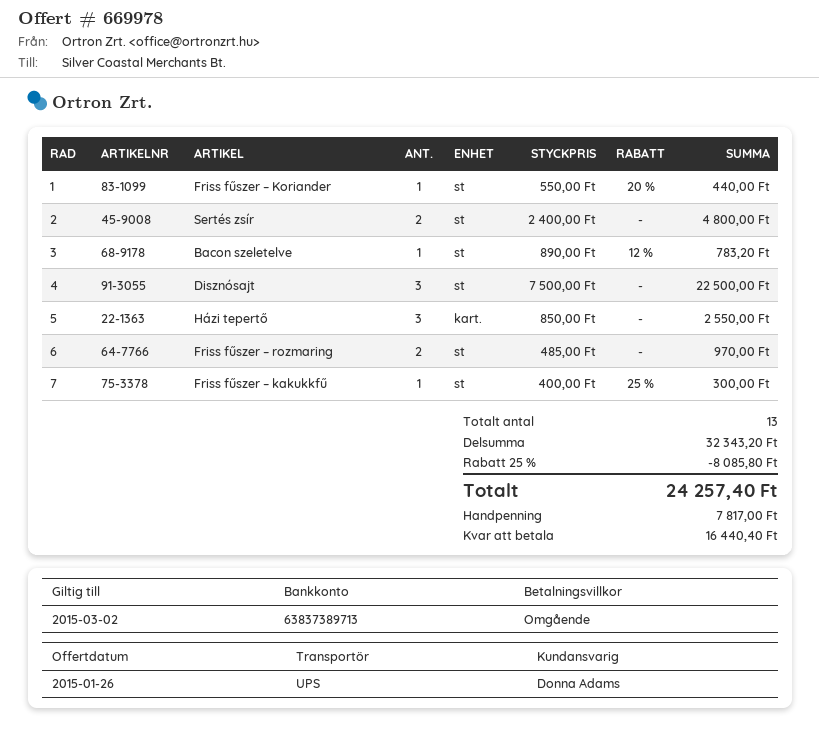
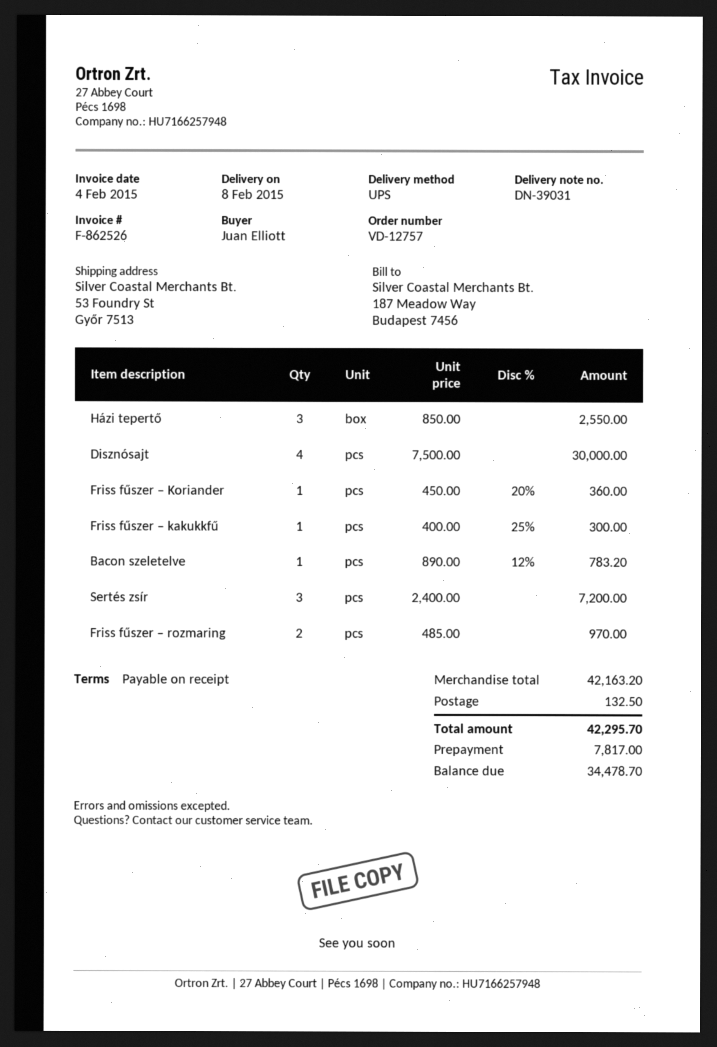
Friss fűszer – Koriander: 1 x 550.00 - 20% = 440.00 -> 1 x 450.00 - 20% = 360.00
Sertés zsír: 2 x 2400.00 = 4800.00 -> 3 x 2400.00 = 7200.00
Disznósajt: 3 x 7500.00 = 22500.00 -> 4 x 7500.00 = 30000.00
subtotal: 32343.20 -> 42163.20
discount: 25% = 8085.80 -> none
shipping: none -> 132.50
total: 24257.40 -> 42295.70
balance: 16440.40 -> 34478.70

